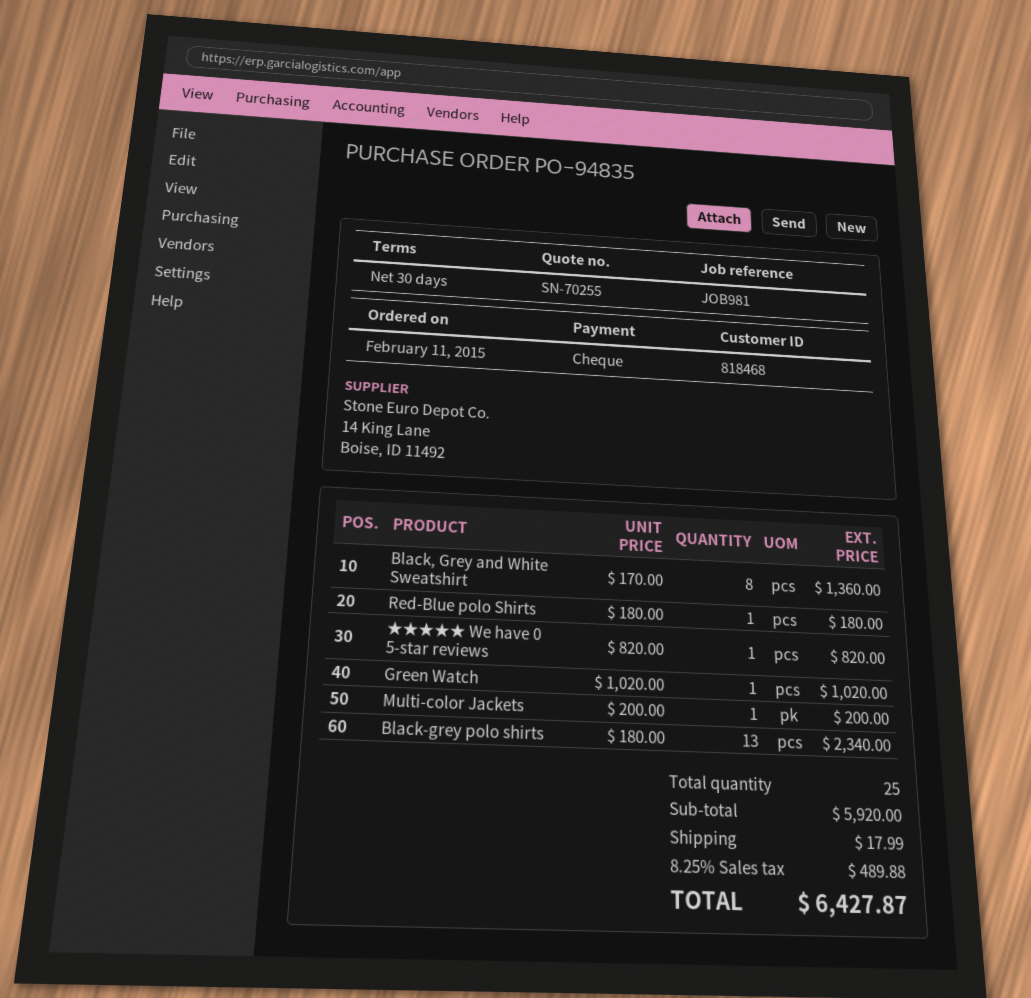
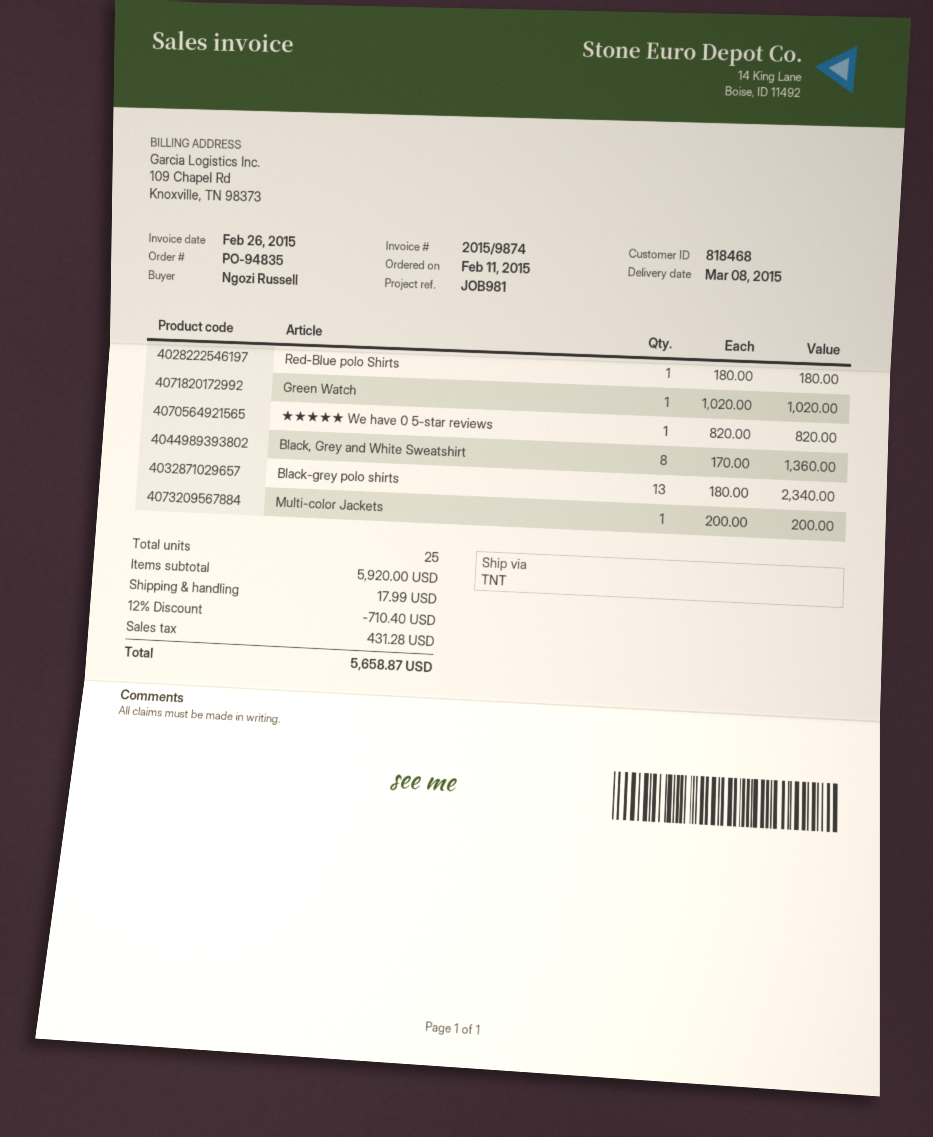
discount: none -> 12% = 710.40
tax: 489.88 -> 431.28
total: 6427.87 -> 5658.87

